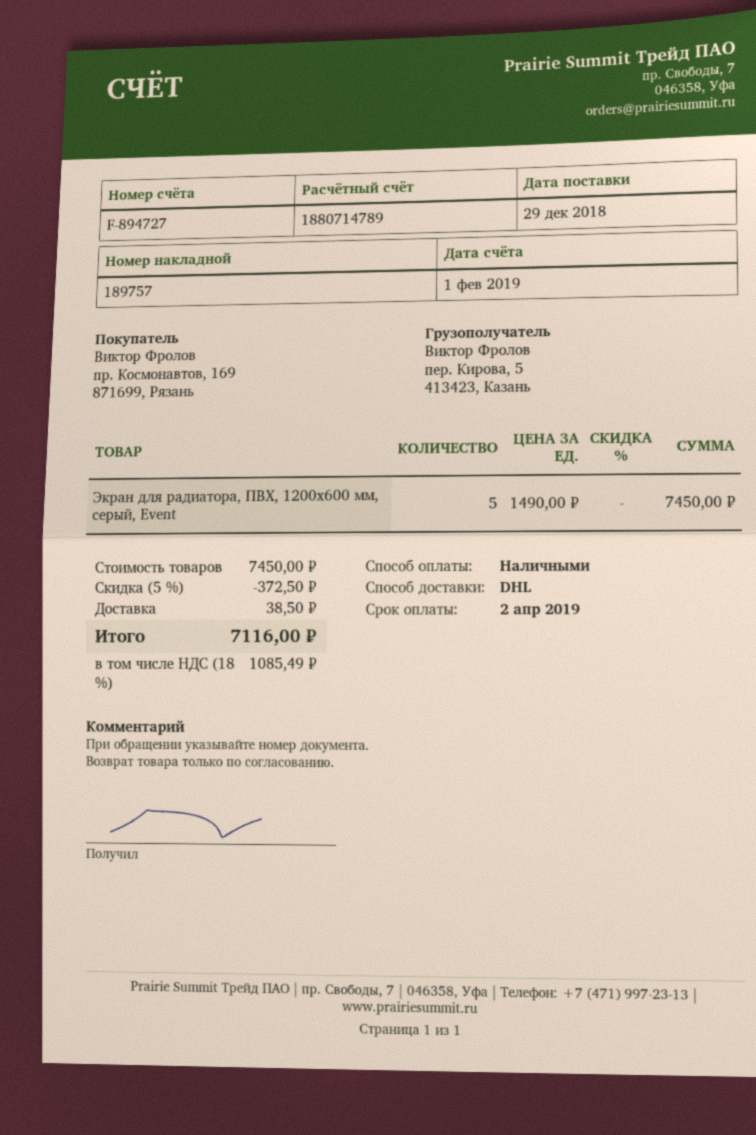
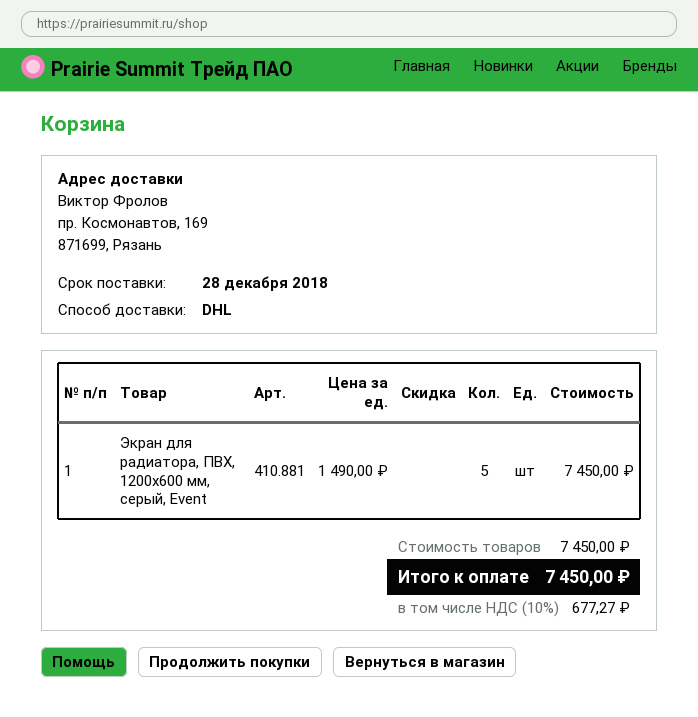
delivery date: 2018-12-29 -> 2018-12-28
ship to: пер. Кирова, 5, 413423, Казань -> пр. Космонавтов, 169, 871699, Рязань
discount: 5% = 372.50 -> none
shipping: 38.50 -> none
tax: 18% = 1085.49 -> 10% = 677.27
total: 7116.00 -> 7450.00

